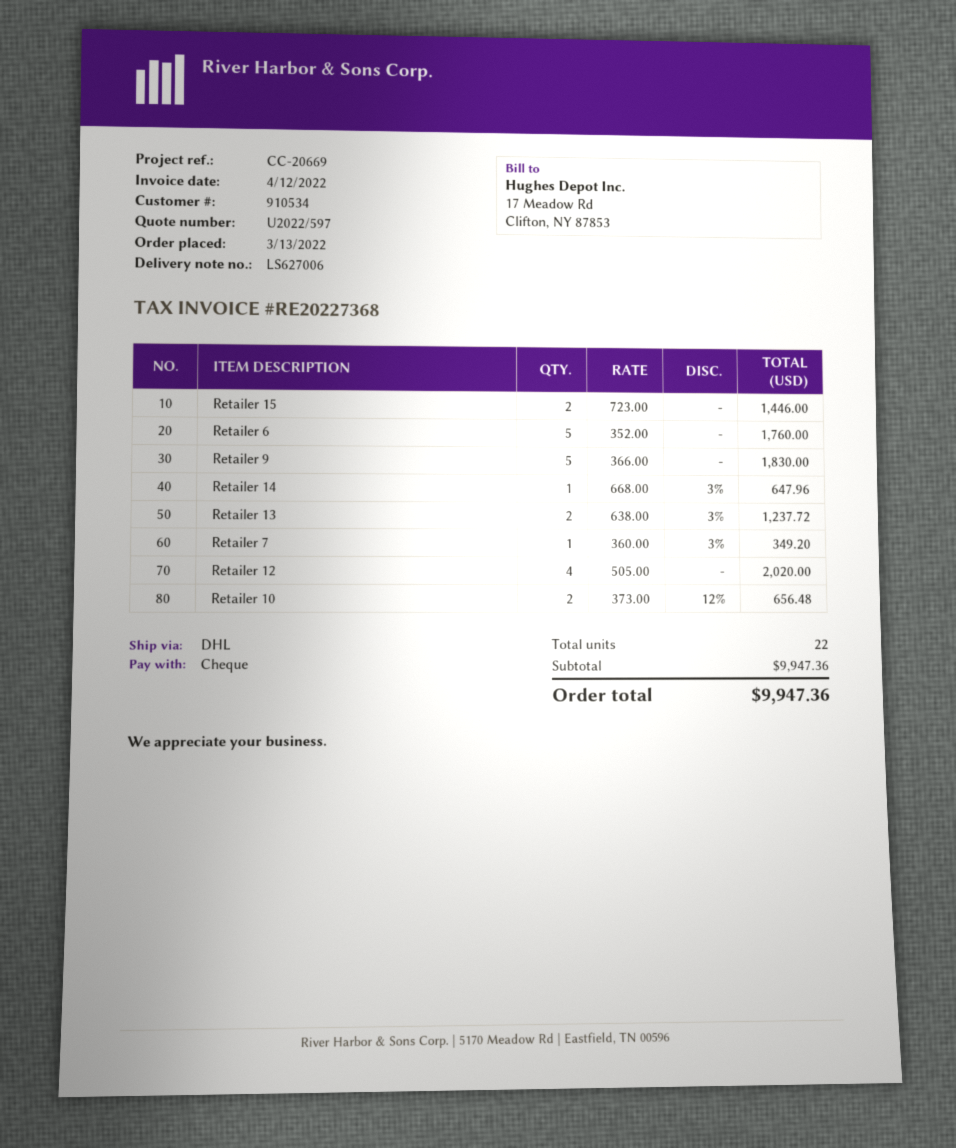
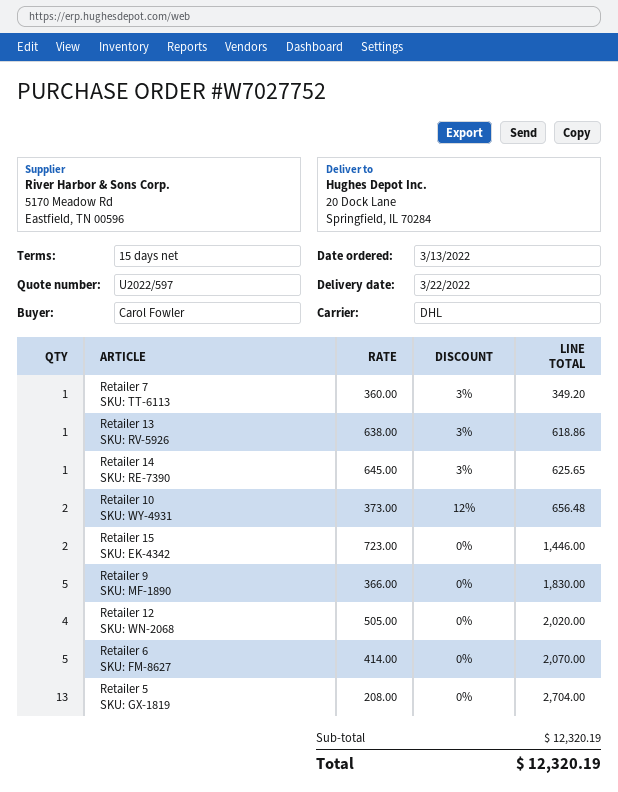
Retailer 6: 5 x 352.00 = 1760.00 -> 5 x 414.00 = 2070.00
Retailer 14: 1 x 668.00 - 3% = 647.96 -> 1 x 645.00 - 3% = 625.65
Retailer 13: 2 x 638.00 - 3% = 1237.72 -> 1 x 638.00 - 3% = 618.86
Retailer 5: none -> 13 x 208.00 = 2704.00
subtotal: 9947.36 -> 12320.19
total: 9947.36 -> 12320.19

